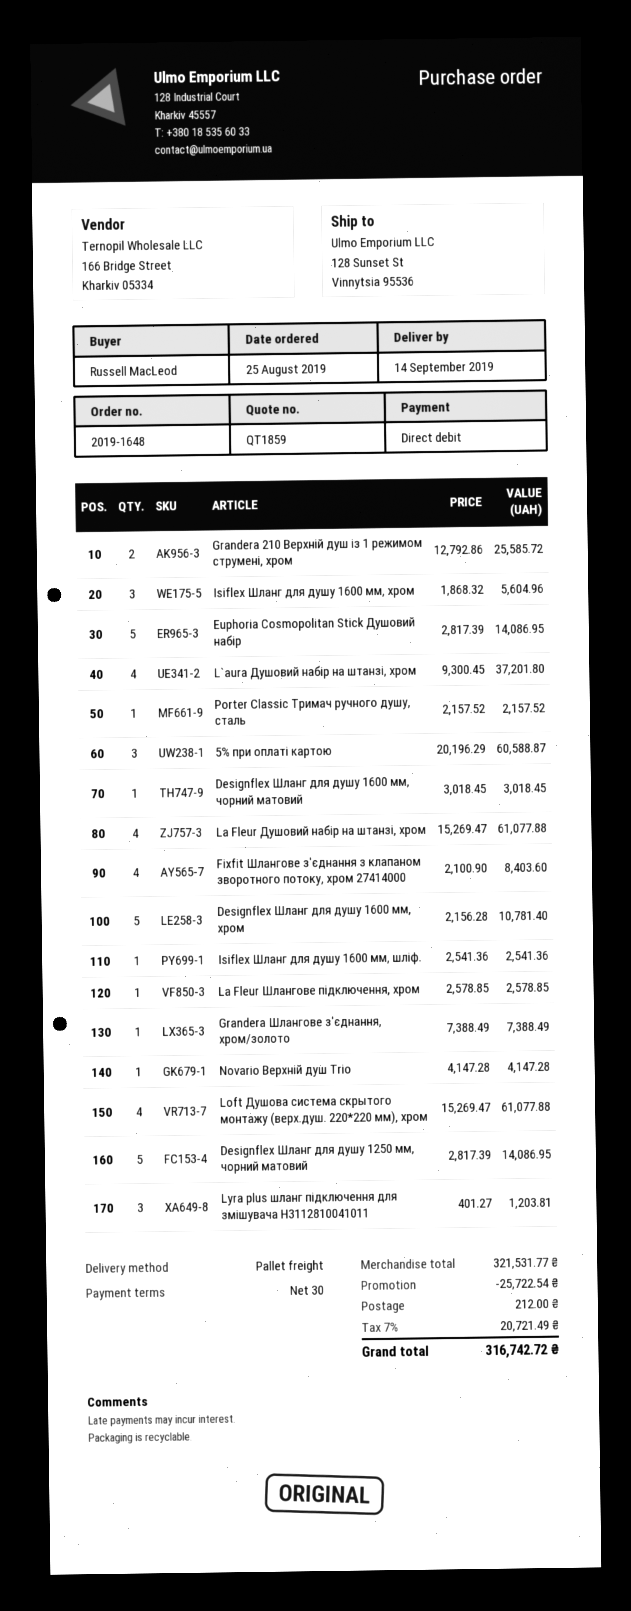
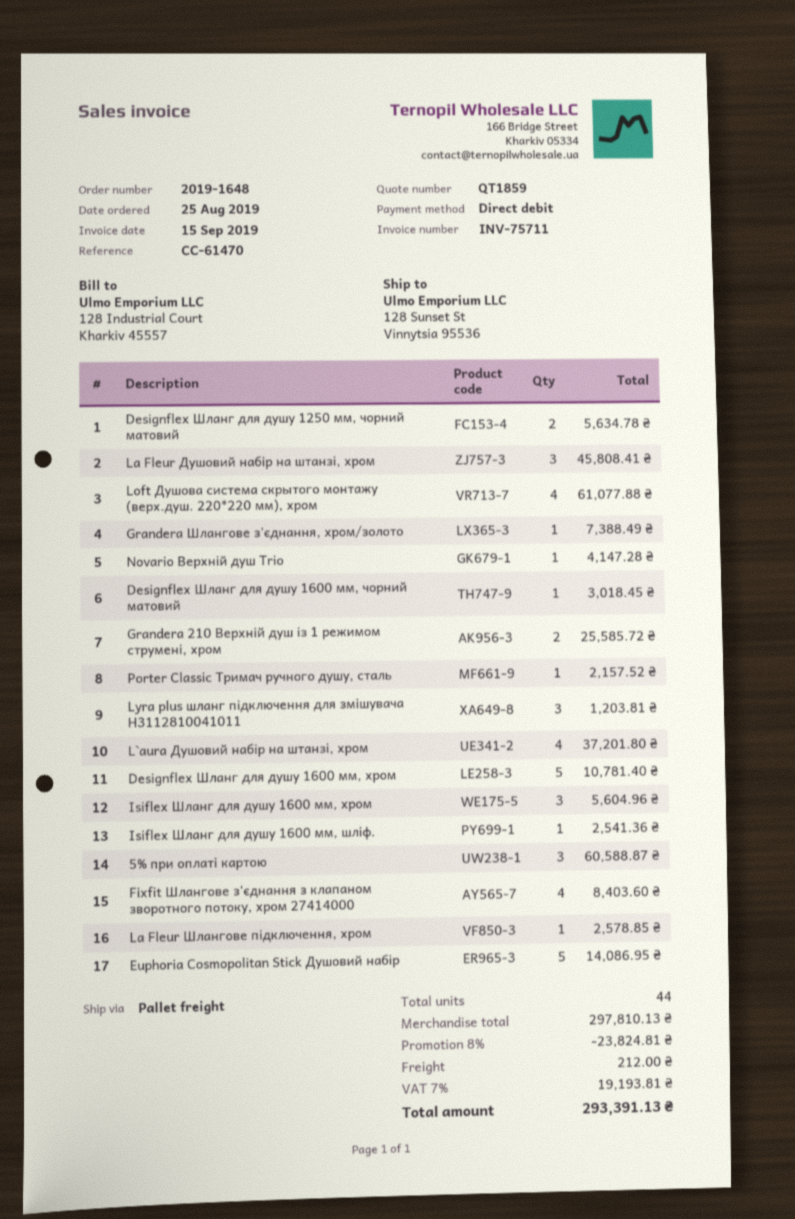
La Fleur Душовий набір на штанзі, хром: 4 for 61077.88 -> 3 for 45808.41
Designflex Шланг для душу 1250 мм, чорний матовий: 5 for 14086.95 -> 2 for 5634.78
subtotal: 321531.77 -> 297810.13
discount: 25722.54 -> 23824.81
tax: 7% = 20721.49 -> 7% = 19193.81
total: 316742.72 -> 293391.13

